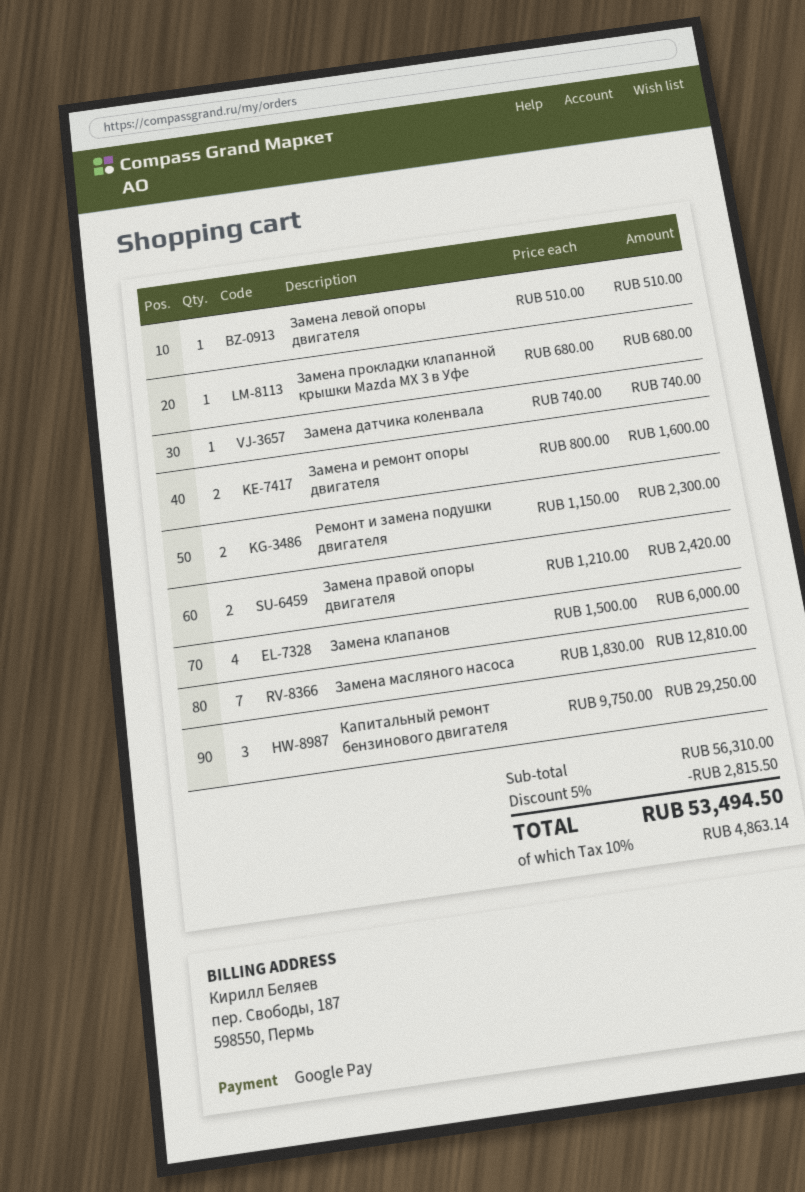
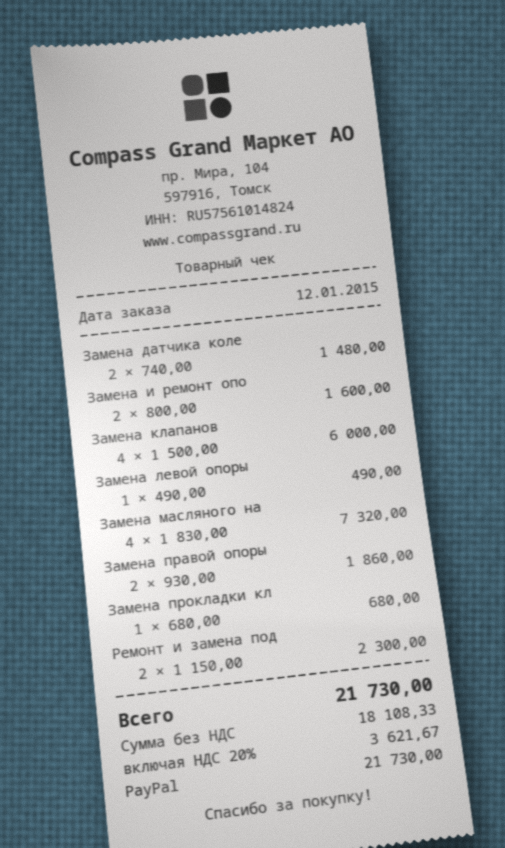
payment method: Google Pay -> PayPal
Замена левой опоры двигателя: 1 x 510.00 = 510.00 -> 1 x 490.00 = 490.00
Замена датчика коленвала: 1 x 740.00 = 740.00 -> 2 x 740.00 = 1480.00
Замена правой опоры двигателя: 2 x 1210.00 = 2420.00 -> 2 x 930.00 = 1860.00
Замена масляного насоса: 7 x 1830.00 = 12810.00 -> 4 x 1830.00 = 7320.00
Капитальный ремонт бензинового двигателя: 3 x 9750.00 = 29250.00 -> none
discount: 5% = 2815.50 -> none
tax: 10% = 4863.14 -> 20% = 3621.67
total: 53494.50 -> 21730.00

